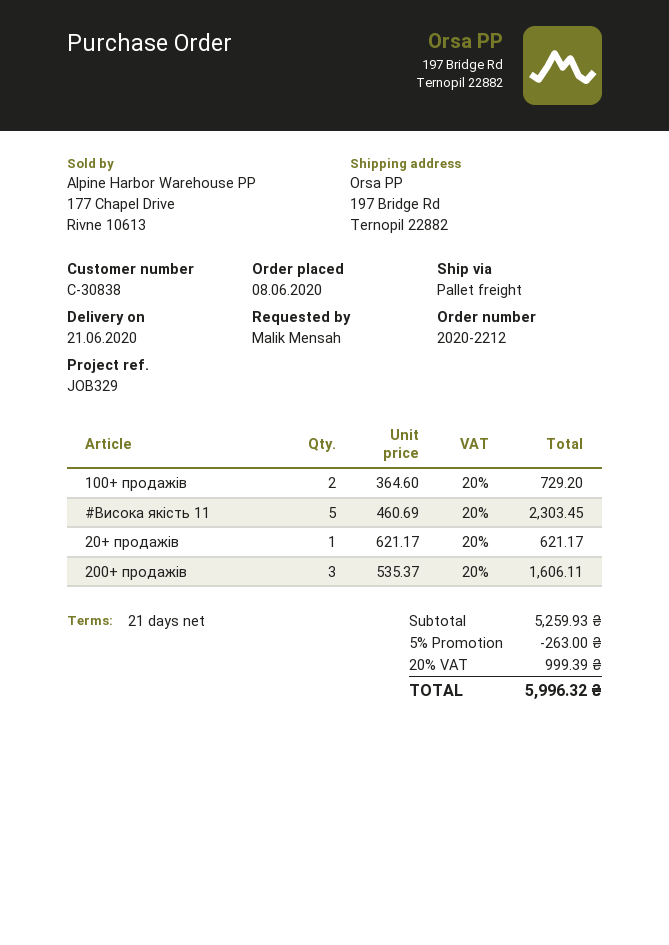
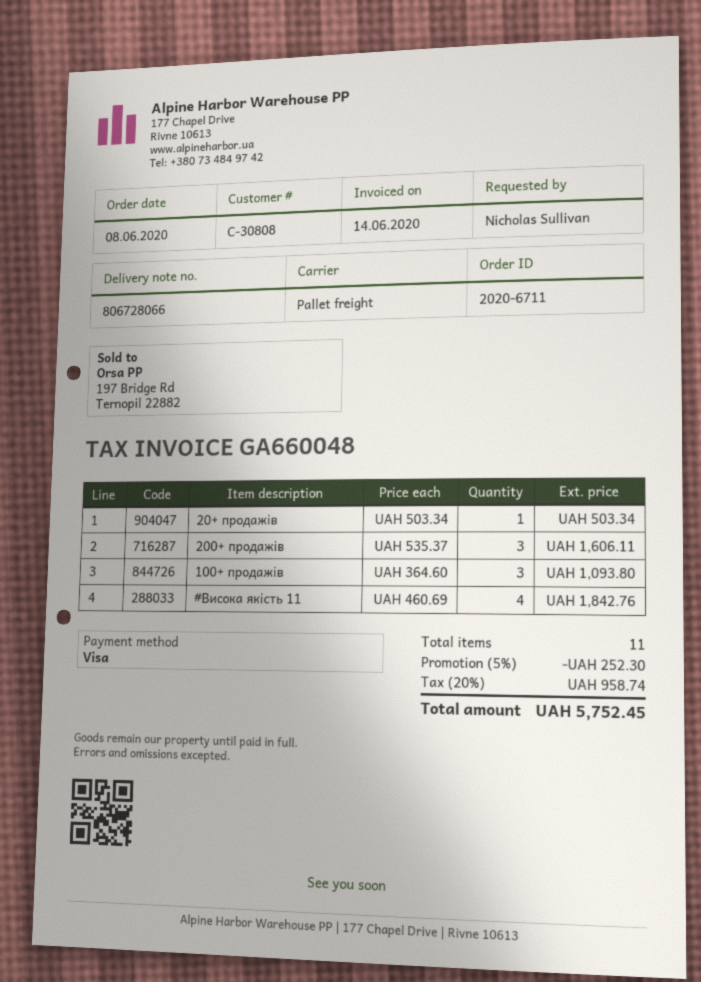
order number: 2020-2212 -> 2020-6711
customer number: C-30838 -> C-30808
ordered by: Malik Mensah -> Nicholas Sullivan
100+ продажів: 2 x 364.60 = 729.20 -> 3 x 364.60 = 1093.80
#Висока якість 11: 5 x 460.69 = 2303.45 -> 4 x 460.69 = 1842.76
20+ продажів: 1 x 621.17 = 621.17 -> 1 x 503.34 = 503.34
discount: 5% = 263.00 -> 5% = 252.30
tax: 20% = 999.39 -> 20% = 958.74
total: 5996.32 -> 5752.45

